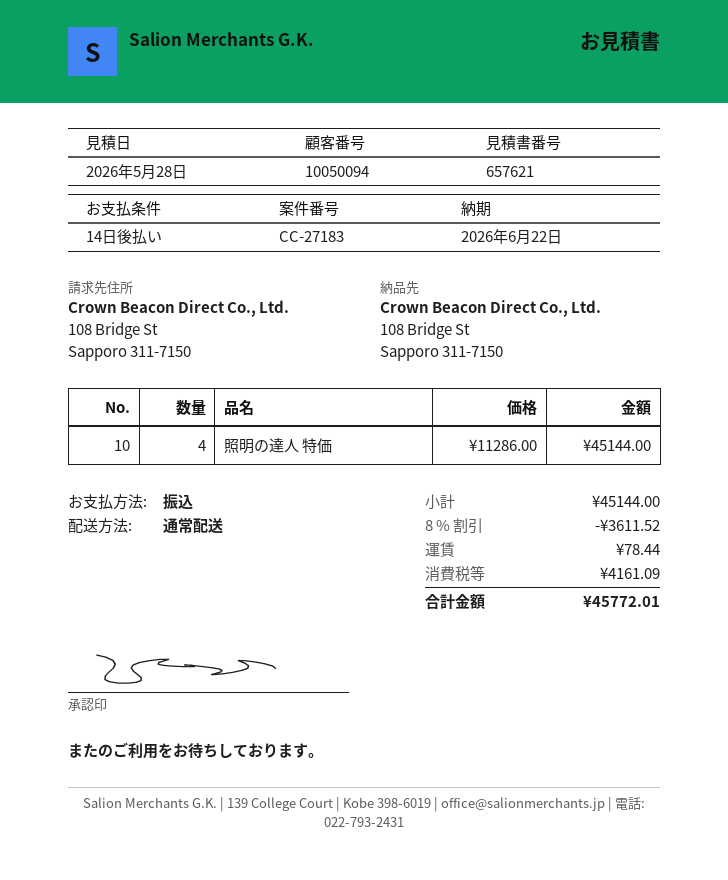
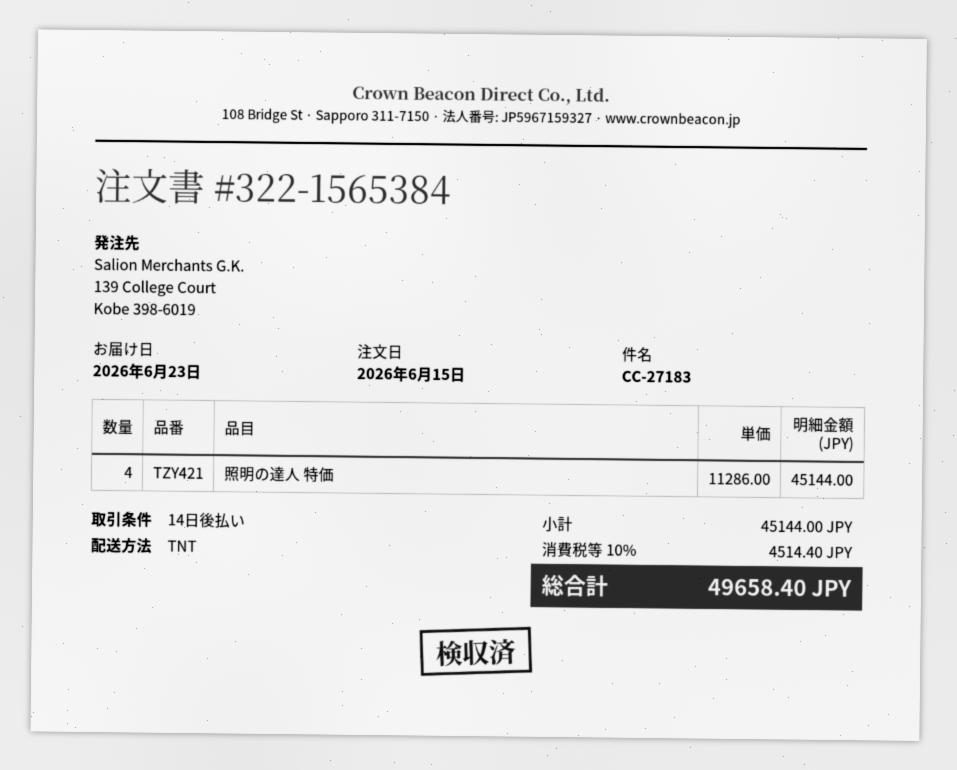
delivery date: 2026-06-22 -> 2026-06-23
shipping method: standard -> TNT
discount: 8% = 3611.52 -> none
shipping: 78.44 -> none
tax: 4161.09 -> 4514.40
total: 45772.01 -> 49658.40

